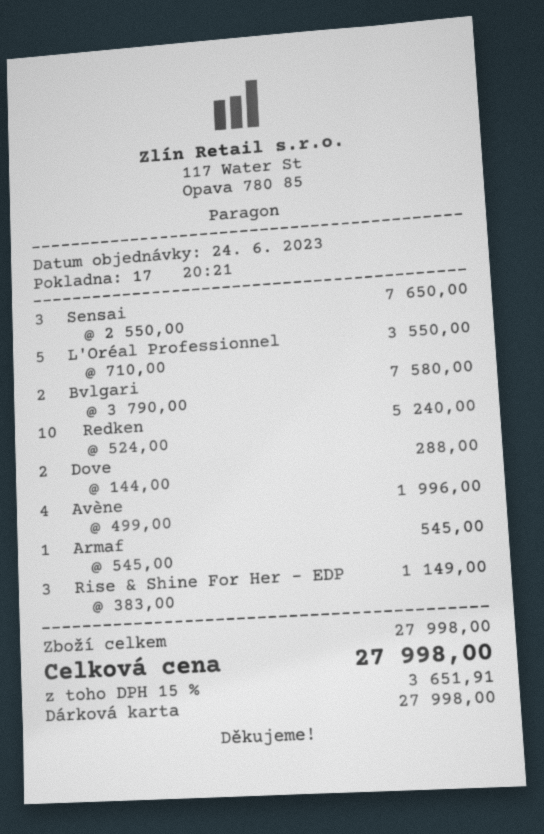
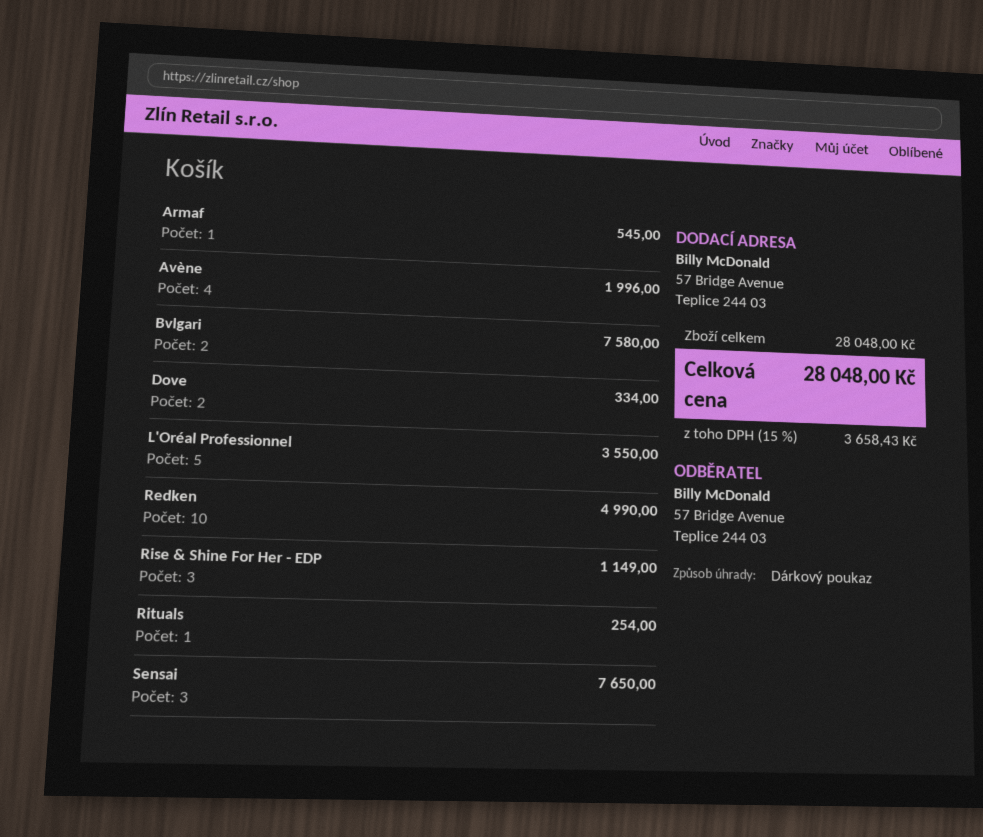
Redken: 10 for 5240.00 -> 10 for 4990.00
Dove: 2 for 288.00 -> 2 for 334.00
Rituals: none -> 1 for 254.00
subtotal: 27998.00 -> 28048.00
tax: 15% = 3651.91 -> 15% = 3658.43
total: 27998.00 -> 28048.00

